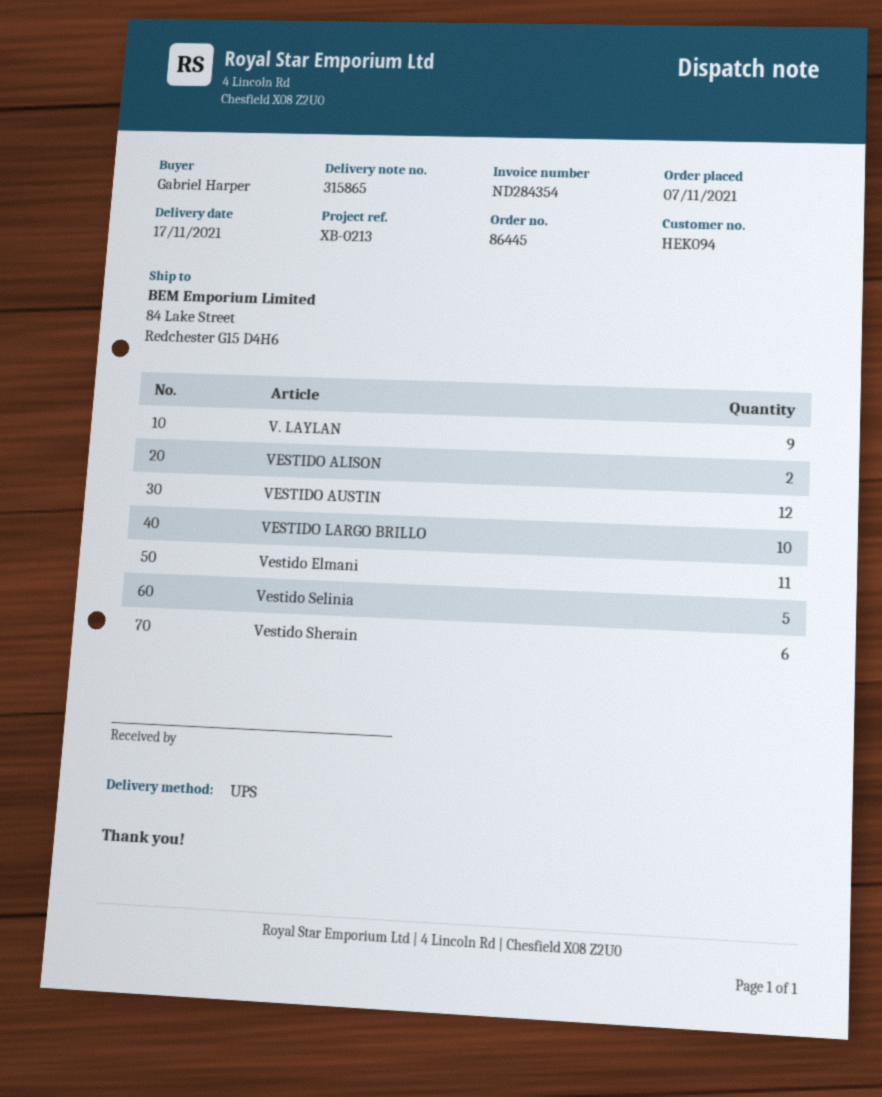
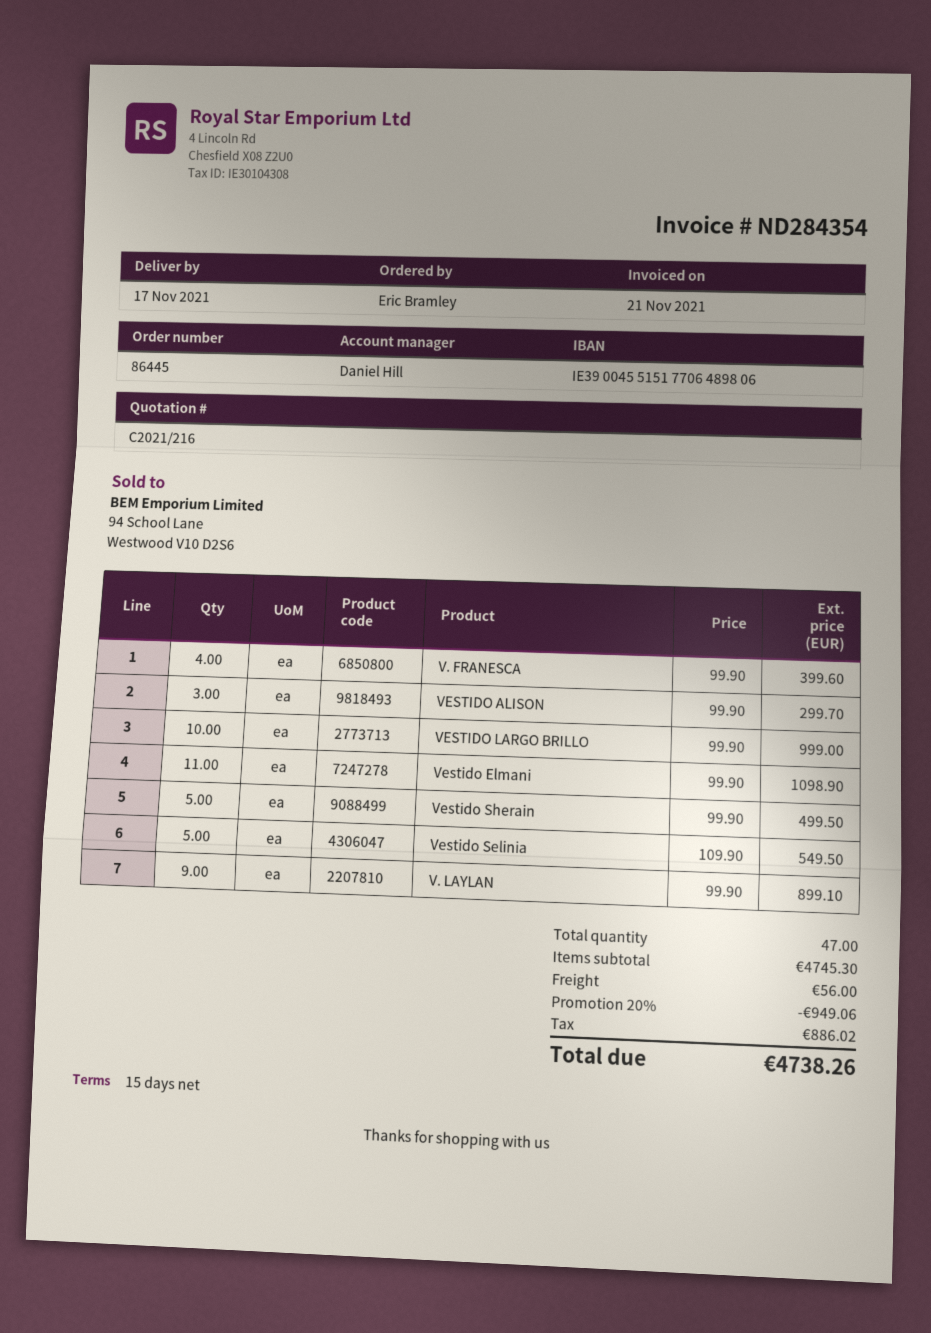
ordered by: Gabriel Harper -> Eric Bramley
VESTIDO ALISON: 2 -> 3
VESTIDO AUSTIN: 12 -> none
Vestido Sherain: 6 -> 5
V. FRANESCA: none -> 4

